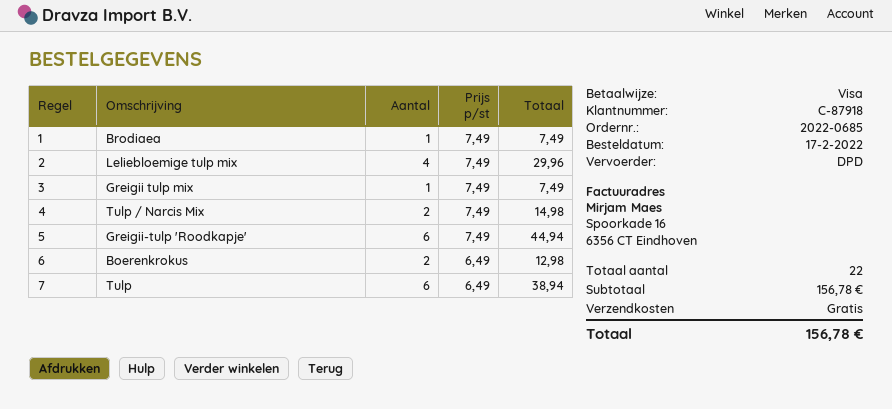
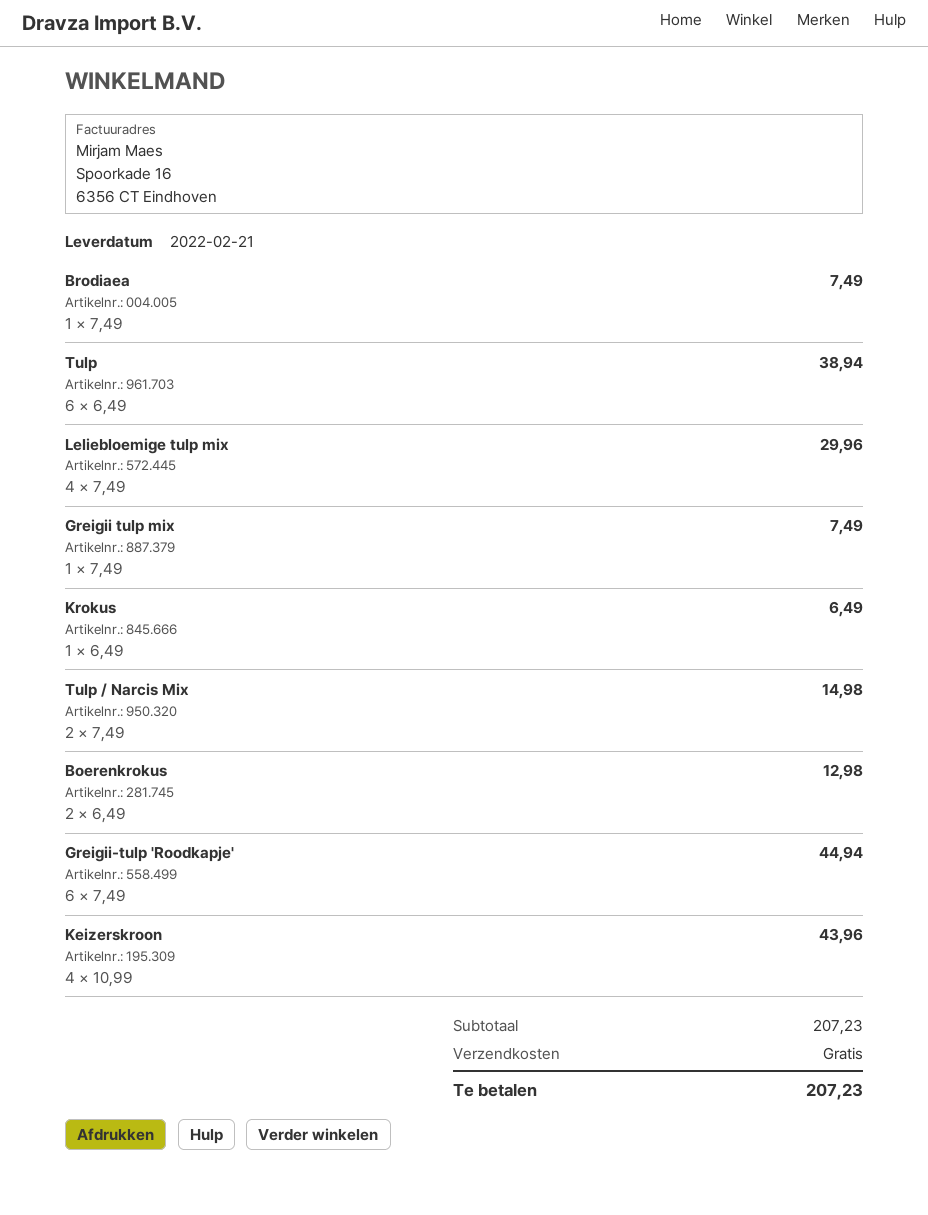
Krokus: none -> 1 x 6.49 = 6.49
Keizerskroon: none -> 4 x 10.99 = 43.96
subtotal: 156.78 -> 207.23
total: 156.78 -> 207.23

